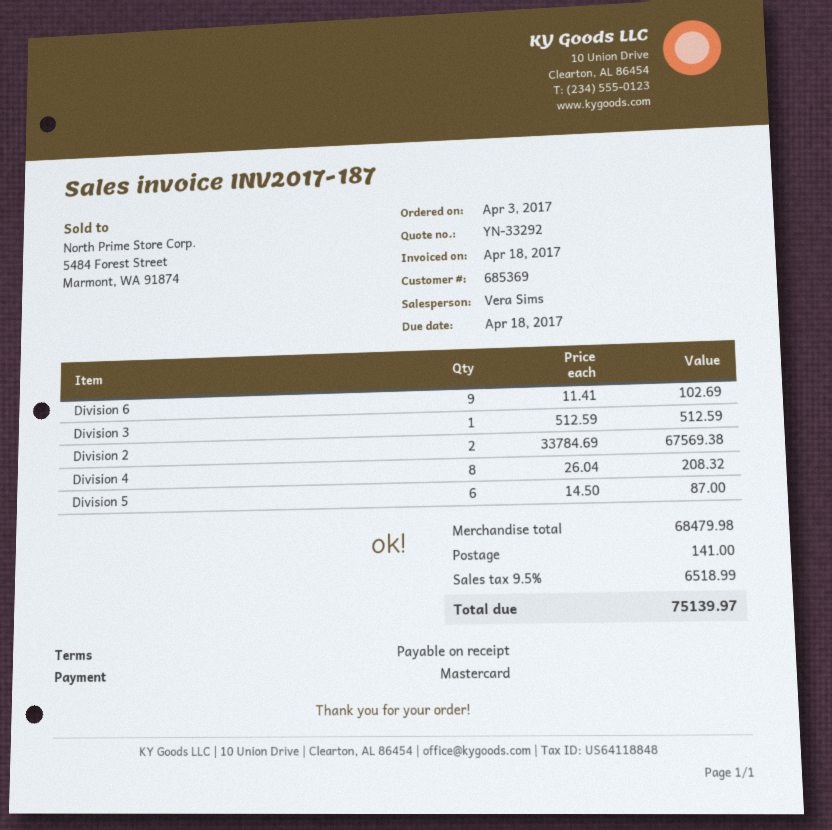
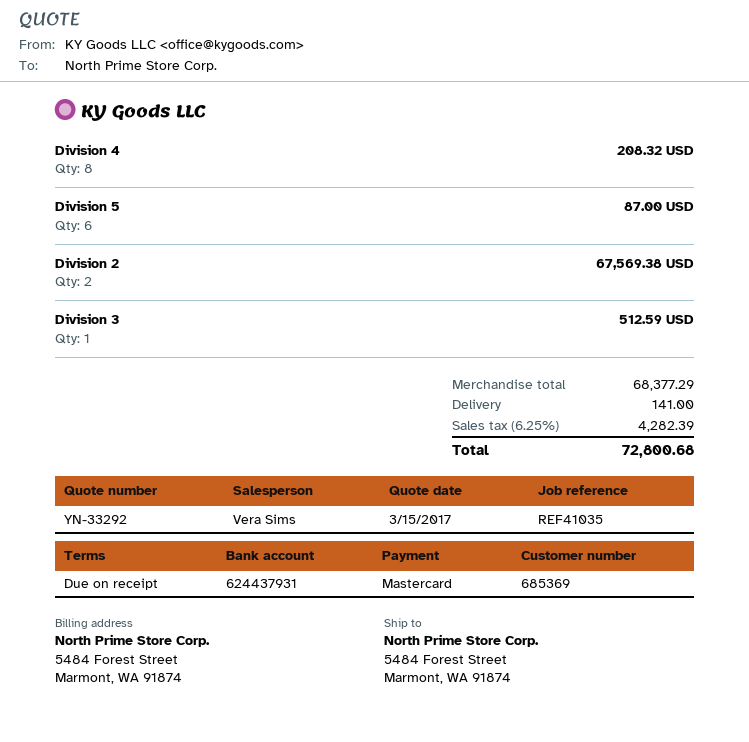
Division 6: 9 for 102.69 -> none
subtotal: 68479.98 -> 68377.29
tax: 9.5% = 6518.99 -> 6.25% = 4282.39
total: 75139.97 -> 72800.68

